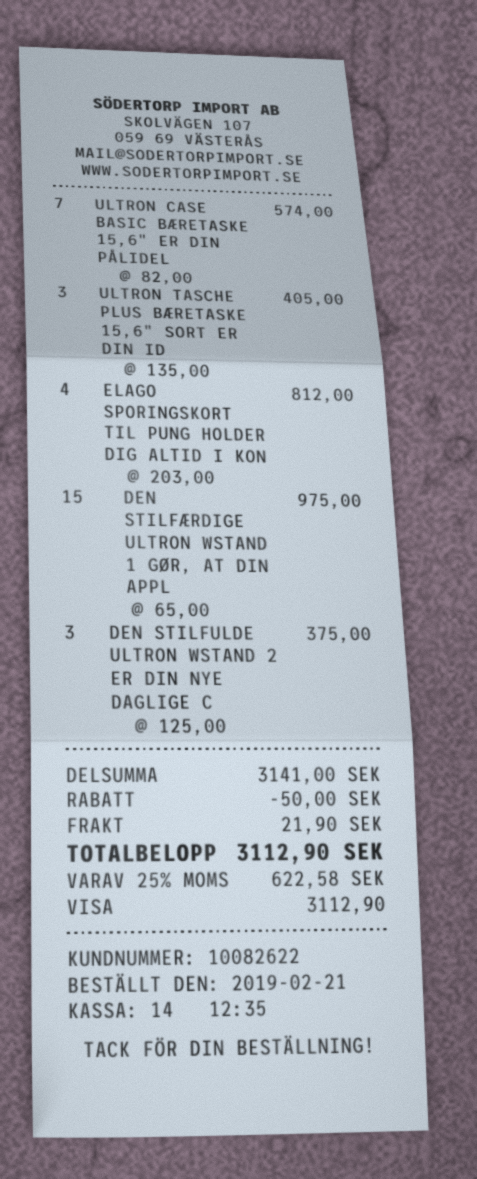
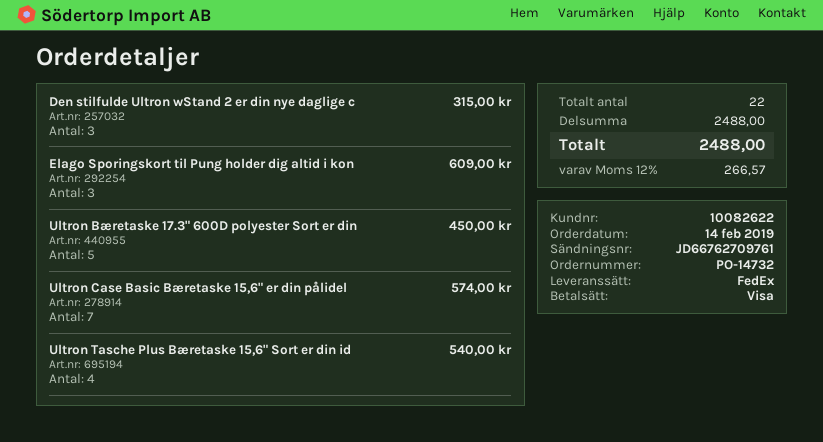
order date: 2019-02-21 -> 2019-02-14
ULTRON TASCHE PLUS BÆRETASKE 15,6" SORT ER DIN ID: 3 for 405.00 -> 4 for 540.00
ELAGO SPORINGSKORT TIL PUNG HOLDER DIG ALTID I KON: 4 for 812.00 -> 3 for 609.00
DEN STILFÆRDIGE ULTRON WSTAND 1 GØR, AT DIN APPL: 15 for 975.00 -> none
DEN STILFULDE ULTRON WSTAND 2 ER DIN NYE DAGLIGE C: 3 for 375.00 -> 3 for 315.00
Ultron Bæretaske 17.3" 600D polyester Sort er din: none -> 5 for 450.00
subtotal: 3141.00 -> 2488.00
discount: 50.00 -> none
shipping: 21.90 -> none
tax: 25% = 622.58 -> 12% = 266.57
total: 3112.90 -> 2488.00

